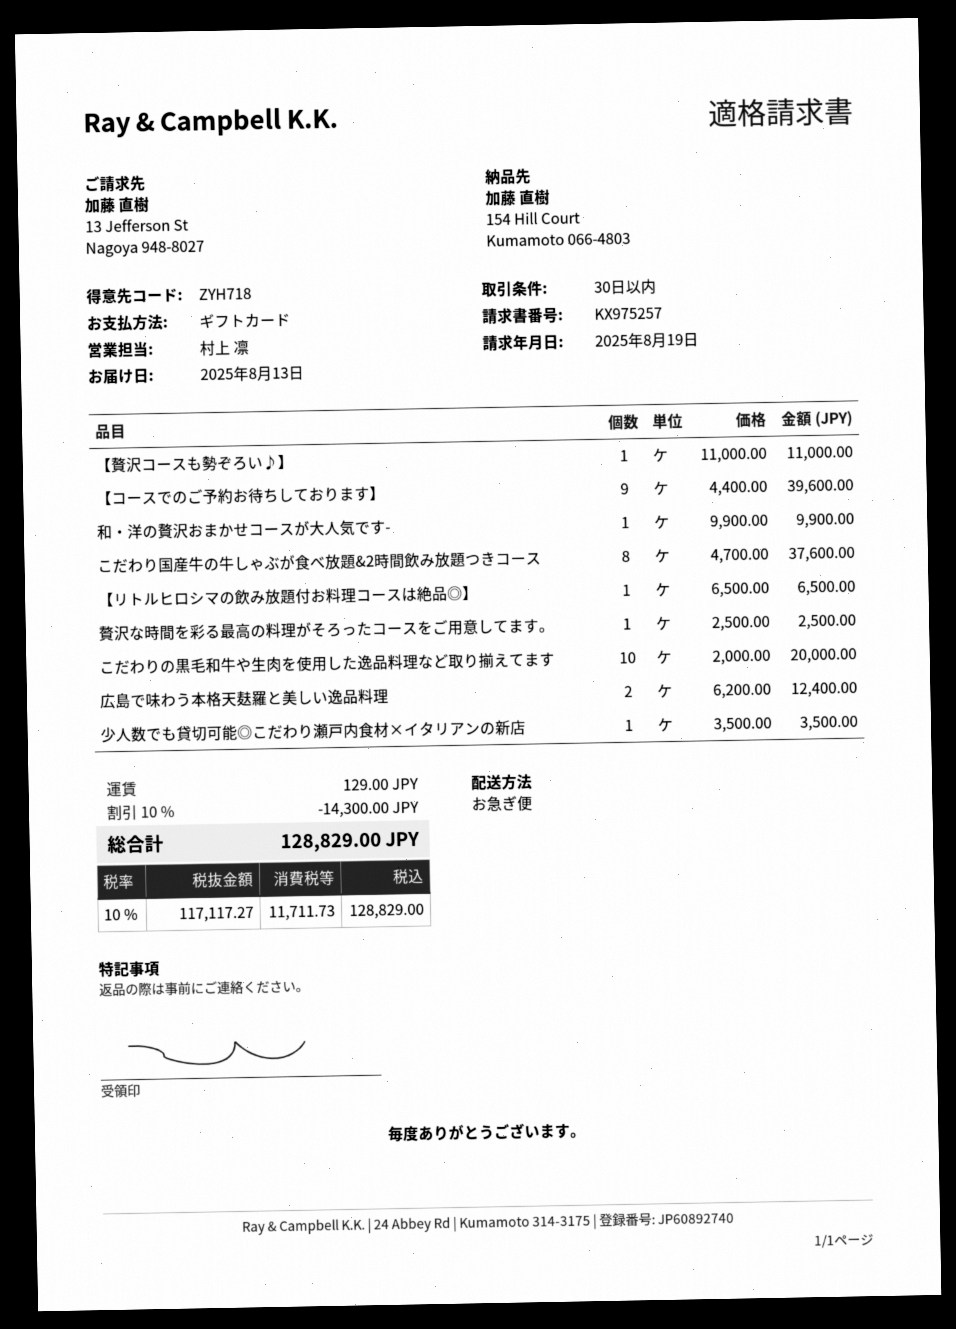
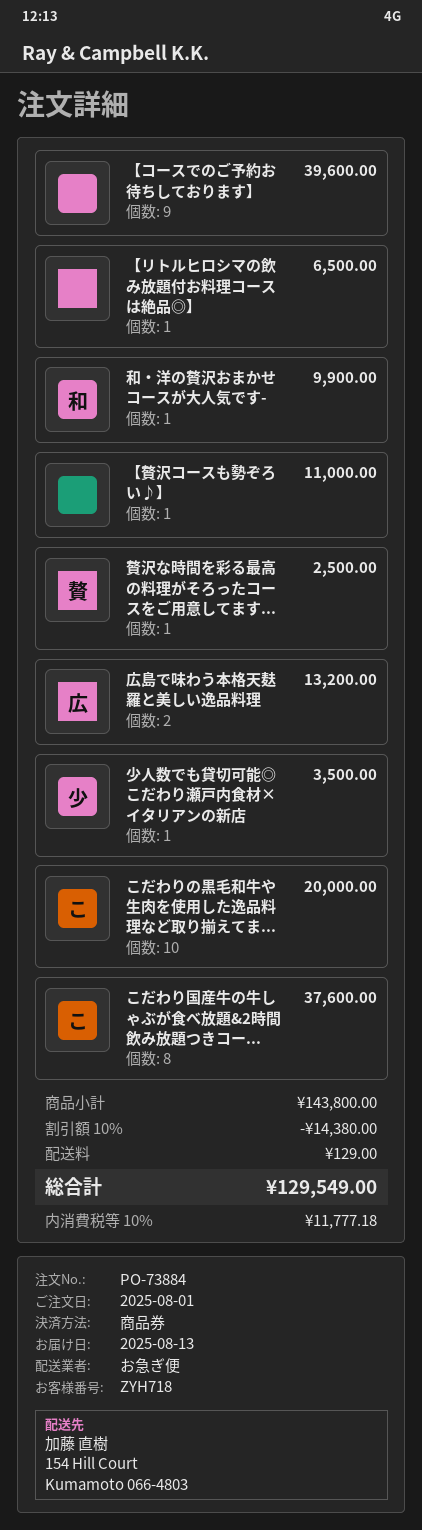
広島で味わう本格天麸羅と美しい逸品料理: 2 for 12400.00 -> 2 for 13200.00
discount: 10% = 14300.00 -> 10% = 14380.00
tax: 10% = 11711.73 -> 10% = 11777.18
total: 128829.00 -> 129549.00

